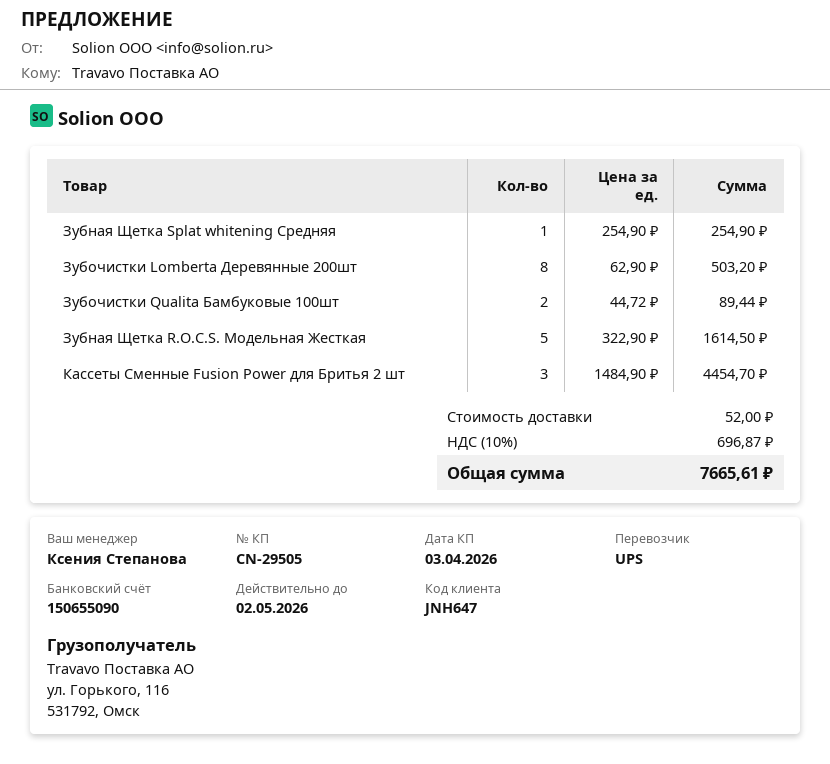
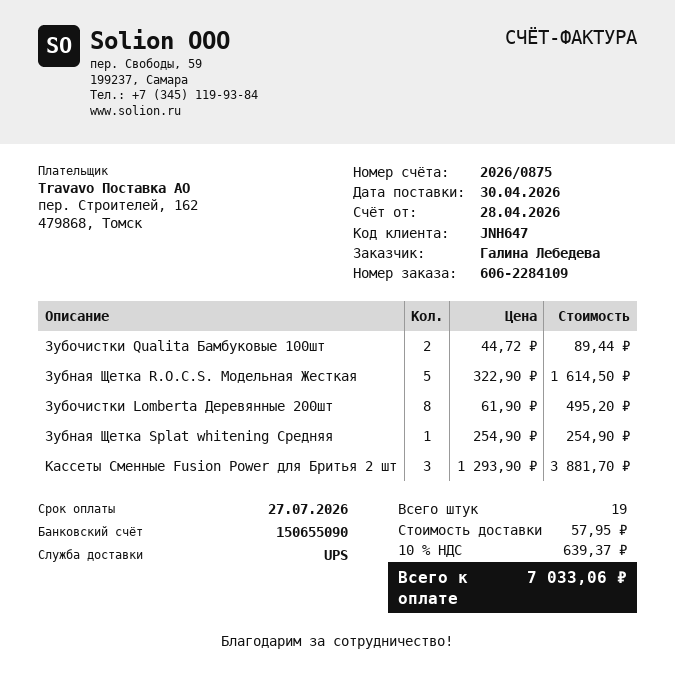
Зубочистки Lomberta Деревянные 200шт: 8 x 62.90 = 503.20 -> 8 x 61.90 = 495.20
Кассеты Сменные Fusion Power для Бритья 2 шт: 3 x 1484.90 = 4454.70 -> 3 x 1293.90 = 3881.70
shipping: 52.00 -> 57.95
tax: 10% = 696.87 -> 10% = 639.37
total: 7665.61 -> 7033.06

